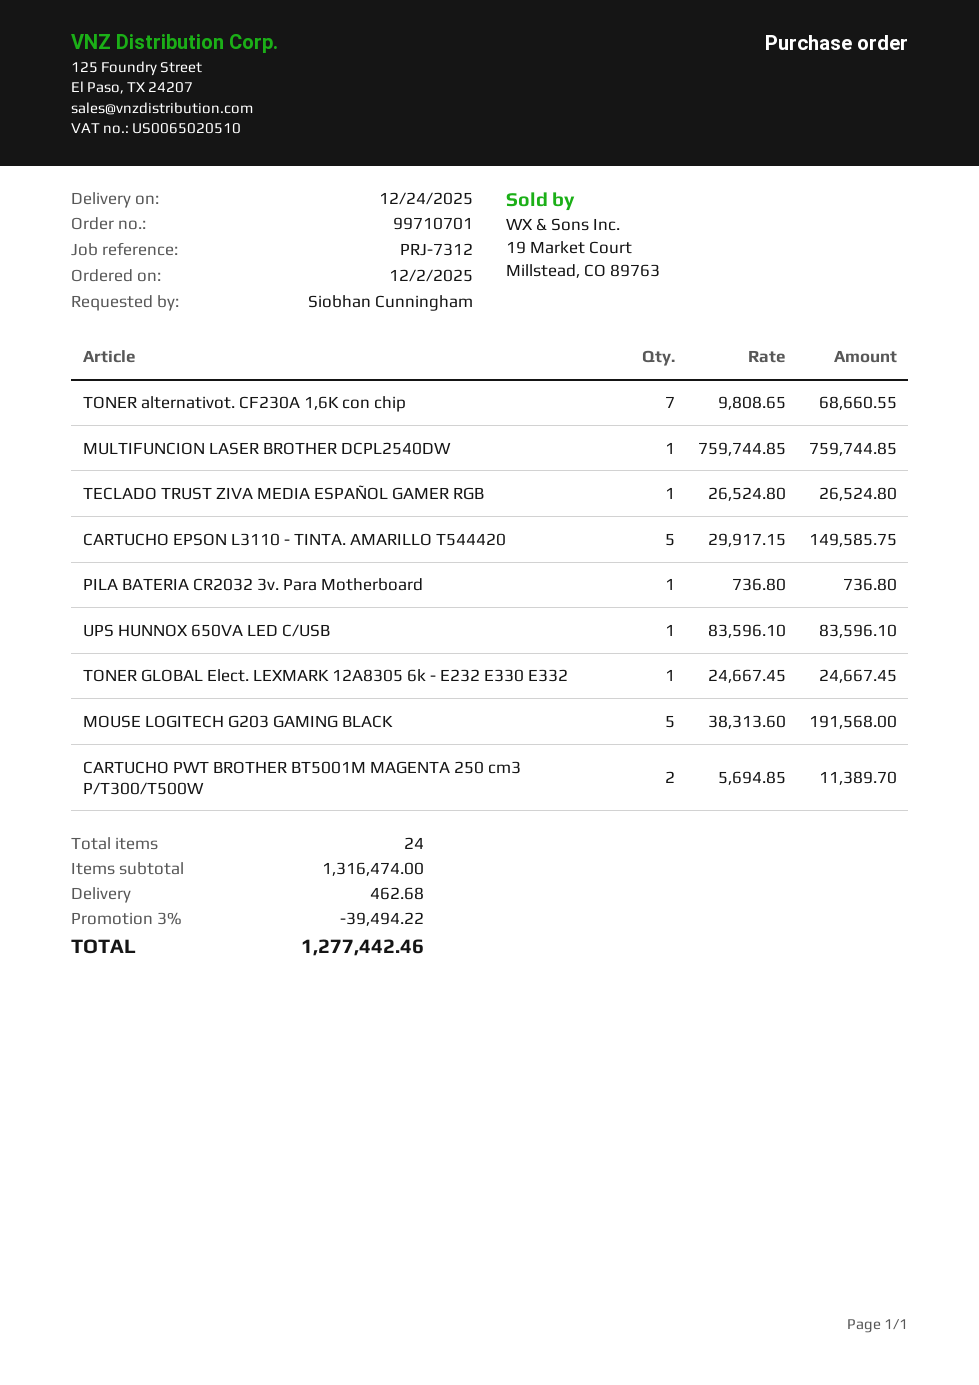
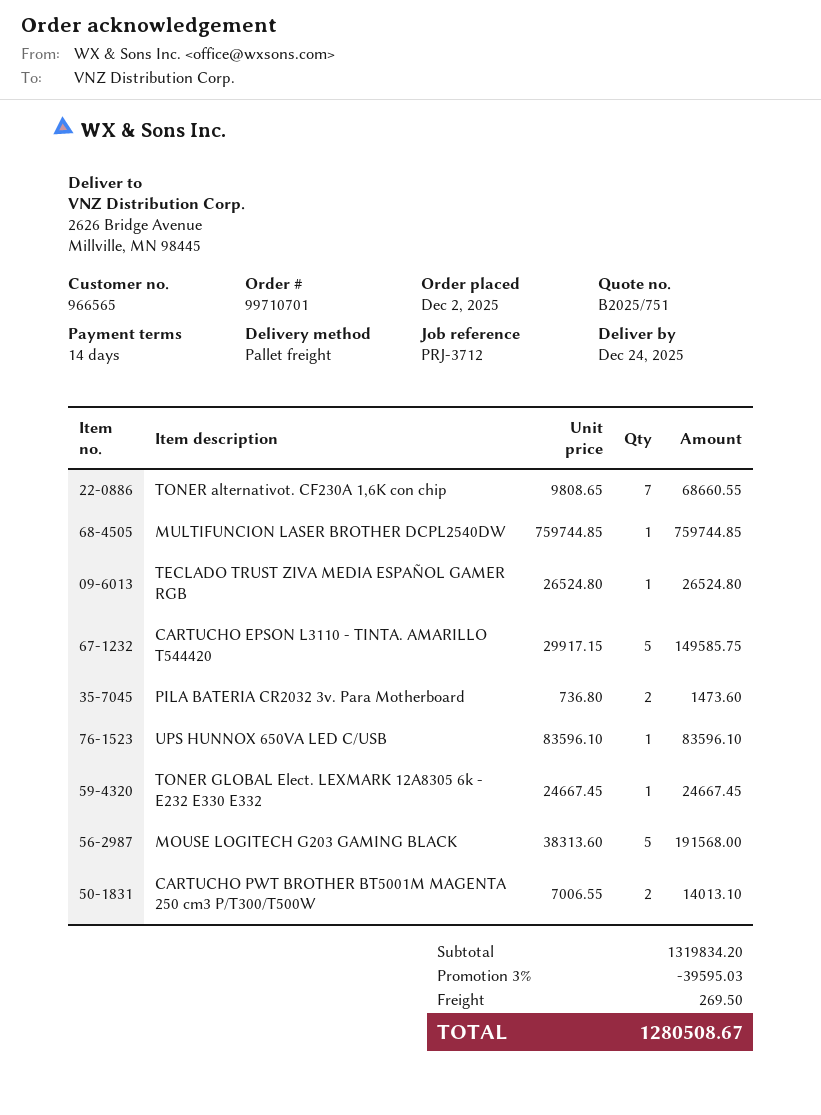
reference: PRJ-7312 -> PRJ-3712
PILA BATERIA CR2032 3v. Para Motherboard: 1 x 736.80 = 736.80 -> 2 x 736.80 = 1473.60
CARTUCHO PWT BROTHER BT5001M MAGENTA 250 cm3 P/T300/T500W: 2 x 5694.85 = 11389.70 -> 2 x 7006.55 = 14013.10
subtotal: 1316474.00 -> 1319834.20
discount: 3% = 39494.22 -> 3% = 39595.03
shipping: 462.68 -> 269.50
total: 1277442.46 -> 1280508.67

